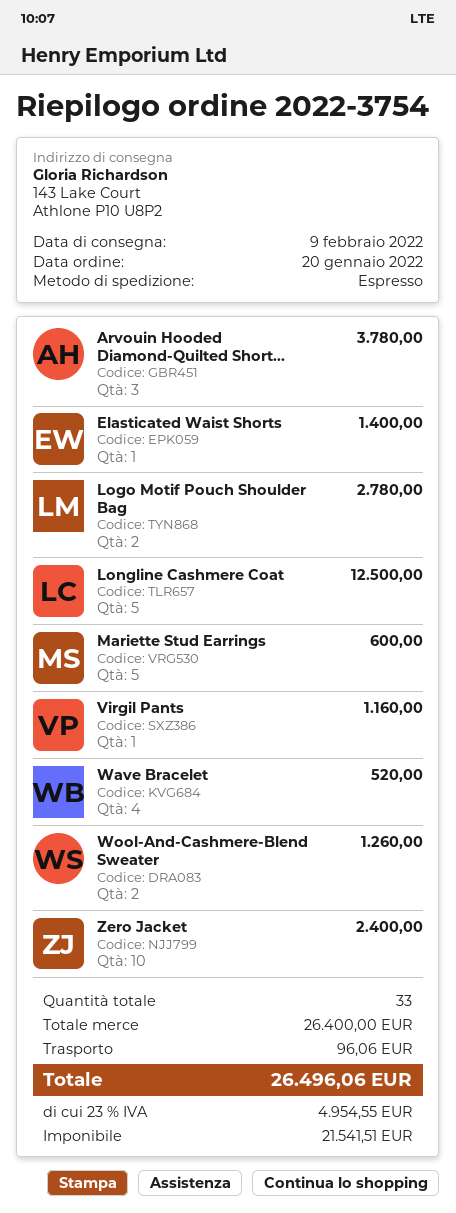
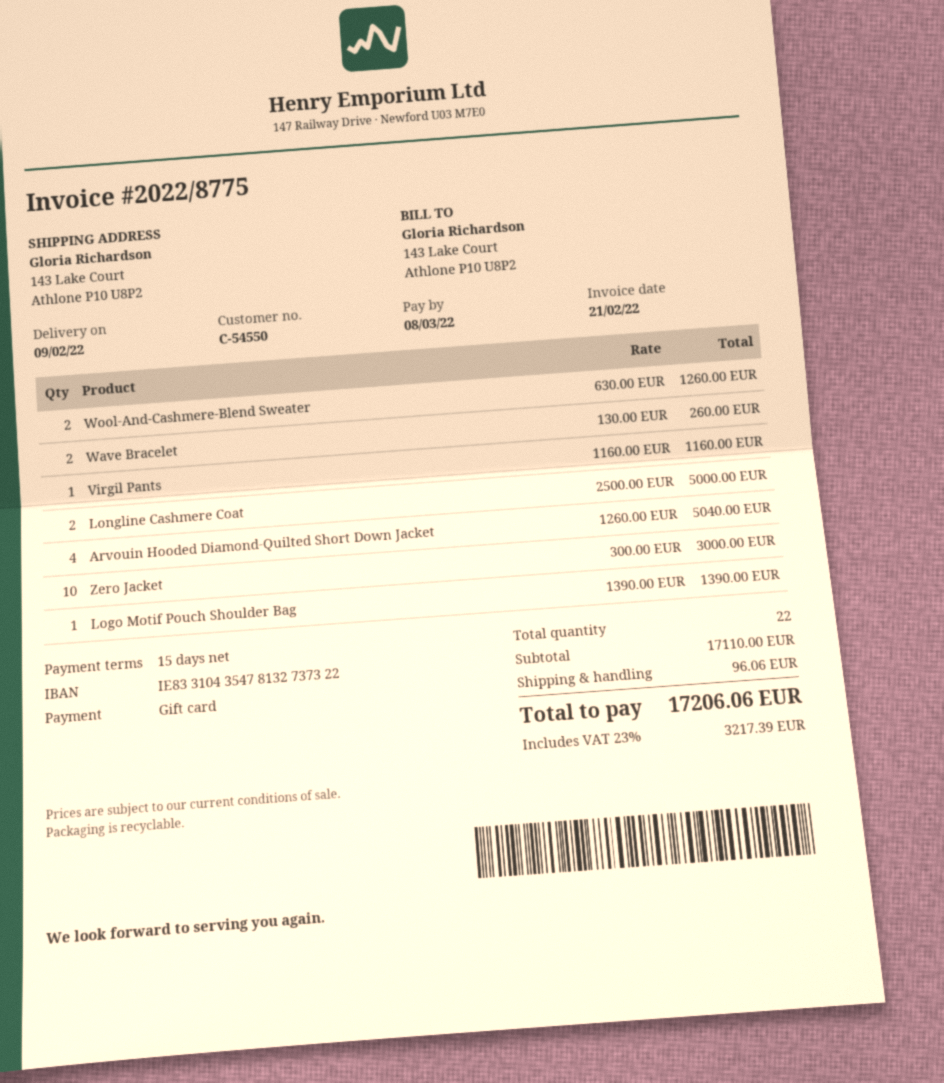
Arvouin Hooded Diamond-Quilted Short...: 3 for 3780.00 -> 4 for 5040.00
Elasticated Waist Shorts: 1 for 1400.00 -> none
Logo Motif Pouch Shoulder Bag: 2 for 2780.00 -> 1 for 1390.00
Longline Cashmere Coat: 5 for 12500.00 -> 2 for 5000.00
Mariette Stud Earrings: 5 for 600.00 -> none
Wave Bracelet: 4 for 520.00 -> 2 for 260.00
Zero Jacket: 10 for 2400.00 -> 10 for 3000.00
total quantity: 33 -> 22
subtotal: 26400.00 -> 17110.00
tax: 23% = 4954.55 -> 23% = 3217.39
total: 26496.06 -> 17206.06

